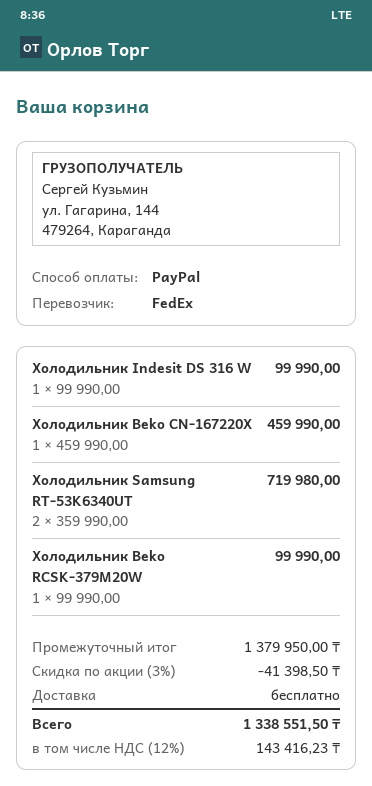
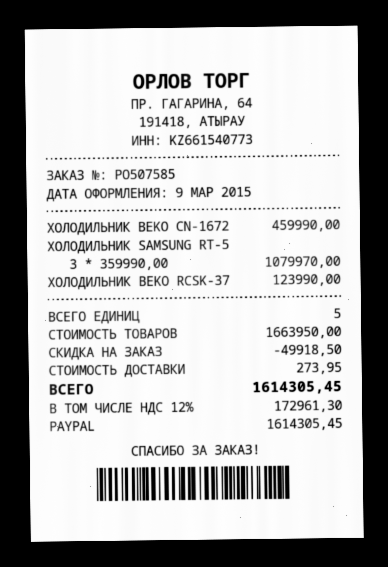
Холодильник Indesit DS 316 W: 1 x 99990.00 = 99990.00 -> none
Холодильник Samsung RT-53K6340UT: 2 x 359990.00 = 719980.00 -> 3 x 359990.00 = 1079970.00
Холодильник Beko RCSK-379M20W: 1 x 99990.00 = 99990.00 -> 1 x 123990.00 = 123990.00
subtotal: 1379950.00 -> 1663950.00
discount: 41398.50 -> 49918.50
shipping: 0.00 -> 273.95
tax: 12% = 143416.23 -> 12% = 172961.30
total: 1338551.50 -> 1614305.45

